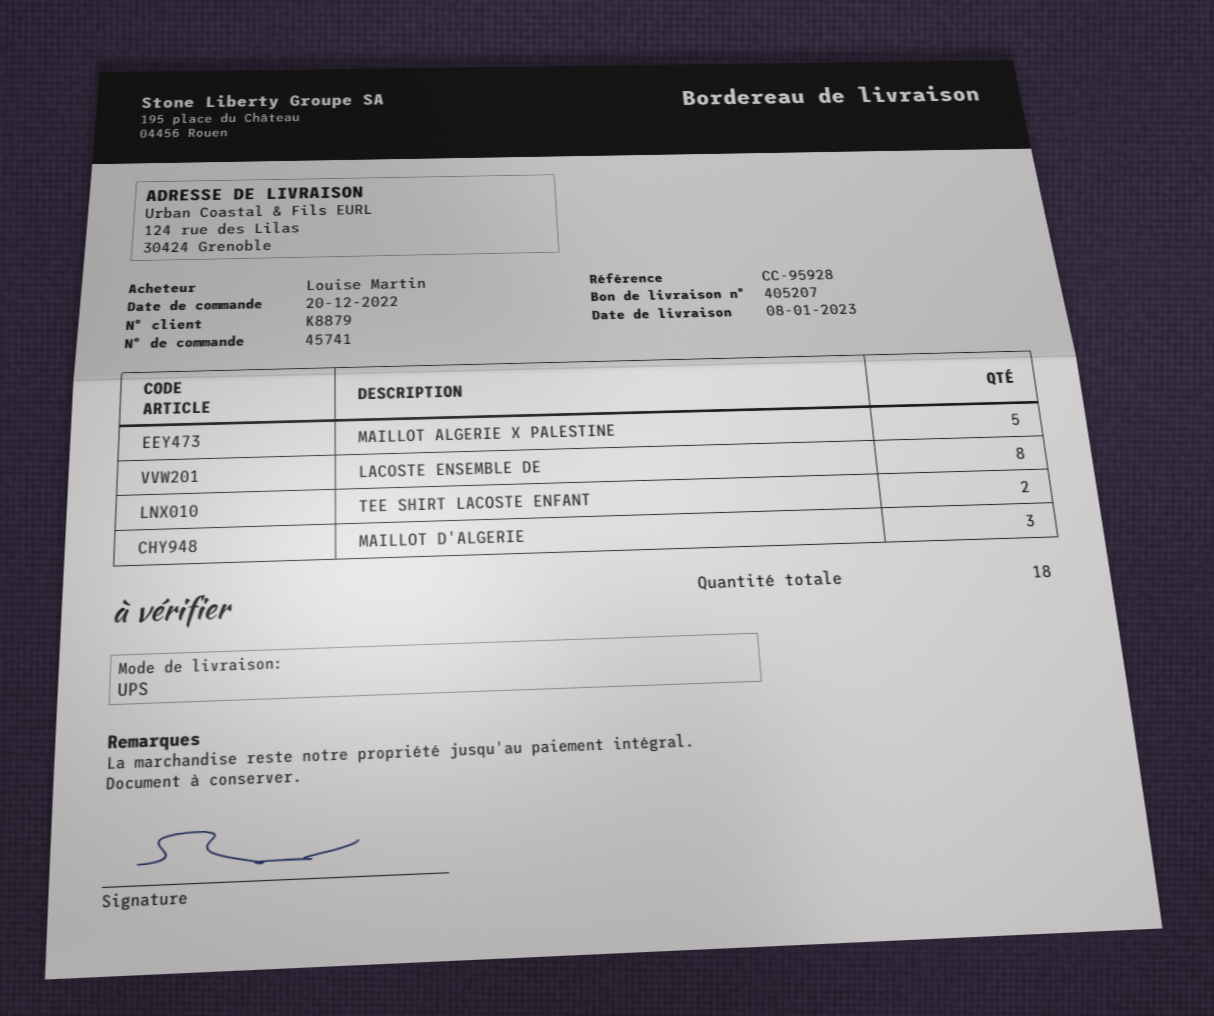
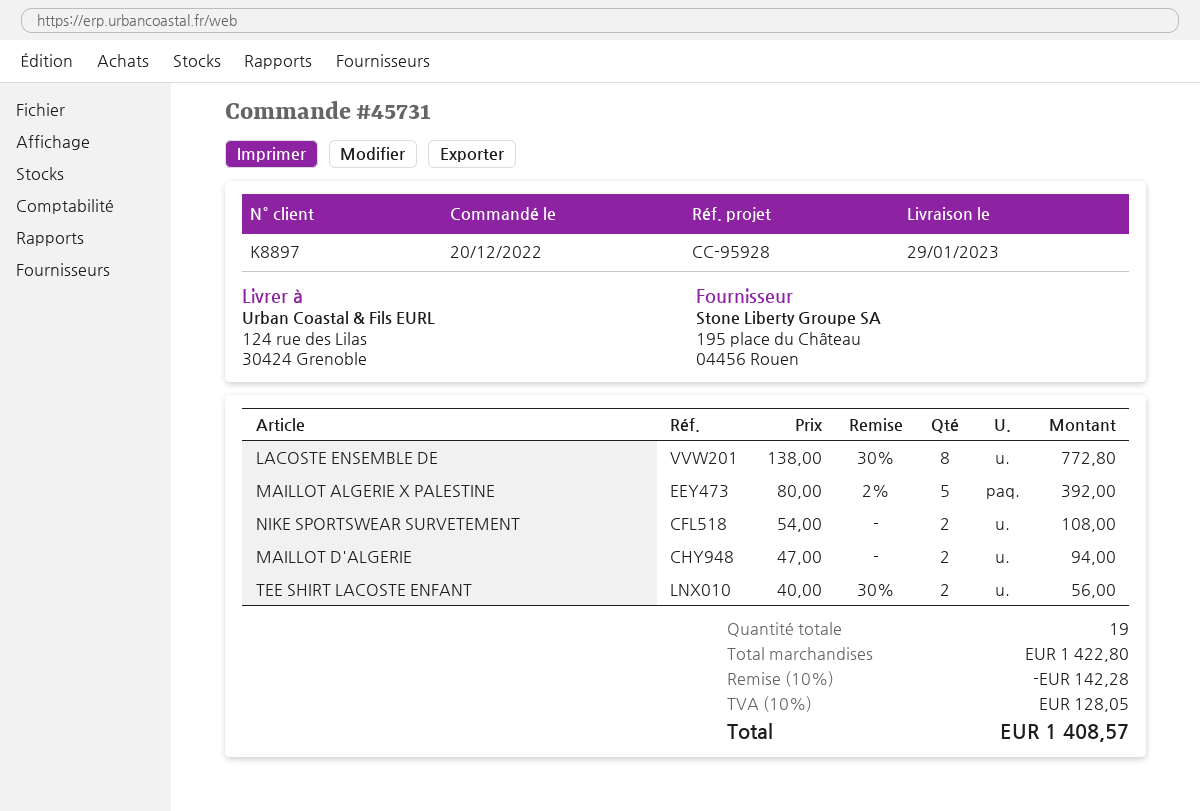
order number: 45741 -> 45731
delivery date: 2023-01-08 -> 2023-01-29
customer number: K8879 -> K8897
MAILLOT D'ALGERIE: 3 -> 2
NIKE SPORTSWEAR SURVETEMENT: none -> 2
total quantity: 18 -> 19

